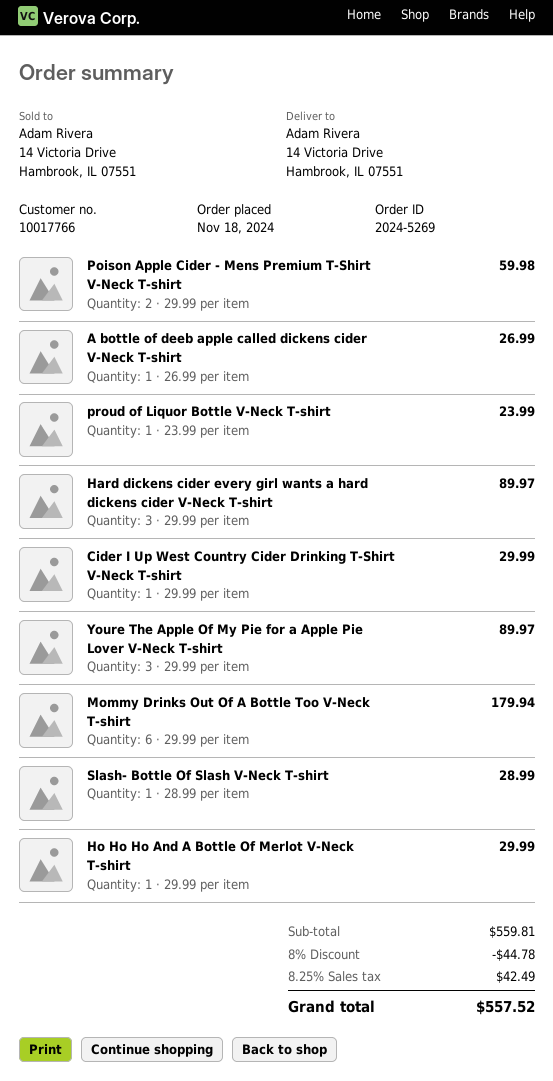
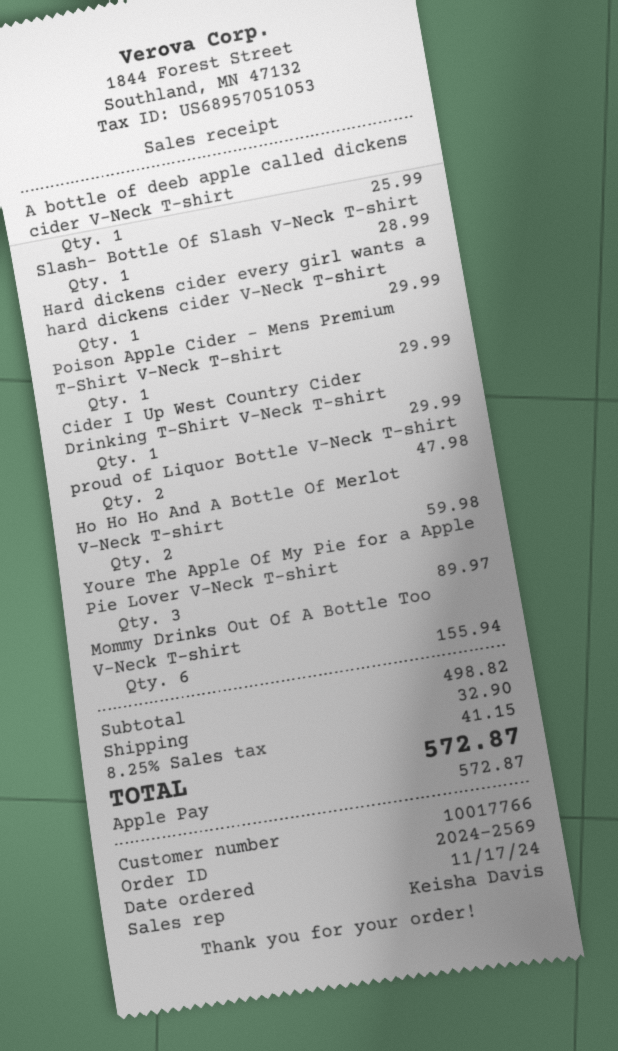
order number: 2024-5269 -> 2024-2569
order date: 2024-11-18 -> 2024-11-17
Poison Apple Cider - Mens Premium T-Shirt V-Neck T-shirt: 2 for 59.98 -> 1 for 29.99
A bottle of deeb apple called dickens cider V-Neck T-shirt: 1 for 26.99 -> 1 for 25.99
proud of Liquor Bottle V-Neck T-shirt: 1 for 23.99 -> 2 for 47.98
Hard dickens cider every girl wants a hard dickens cider V-Neck T-shirt: 3 for 89.97 -> 1 for 29.99
Mommy Drinks Out Of A Bottle Too V-Neck T-shirt: 6 for 179.94 -> 6 for 155.94
Ho Ho Ho And A Bottle Of Merlot V-Neck T-shirt: 1 for 29.99 -> 2 for 59.98
subtotal: 559.81 -> 498.82
discount: 8% = 44.78 -> none
shipping: none -> 32.90
tax: 8.25% = 42.49 -> 8.25% = 41.15
total: 557.52 -> 572.87

